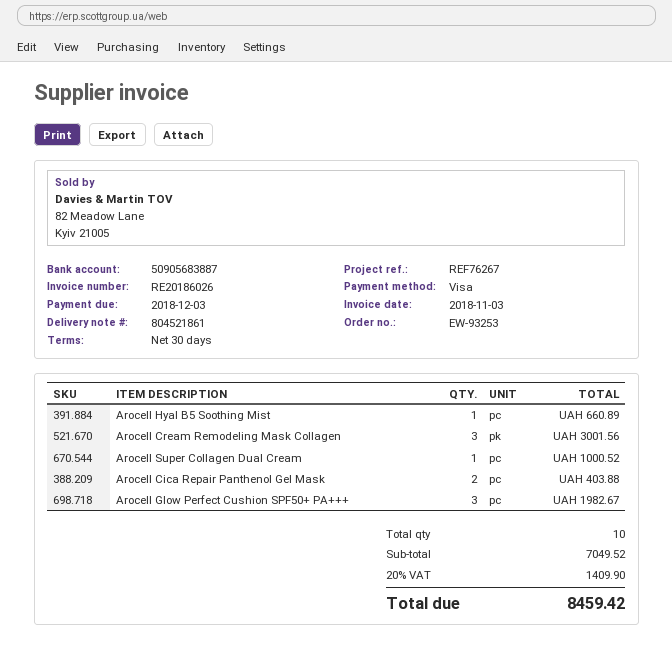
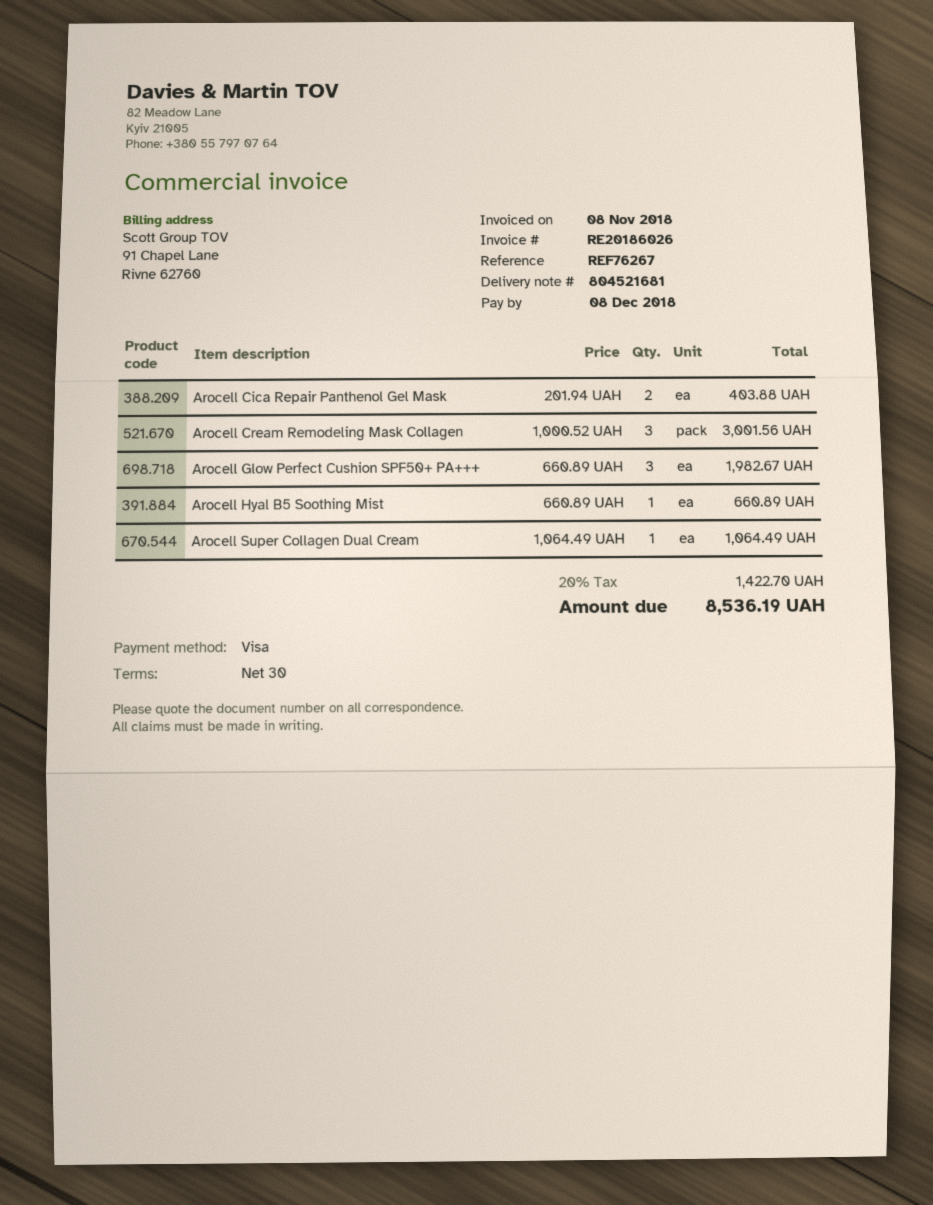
delivery note number: 804521861 -> 804521681
invoice date: 2018-11-03 -> 2018-11-08
due date: 2018-12-03 -> 2018-12-08
Arocell Super Collagen Dual Cream: 1 for 1000.52 -> 1 for 1064.49
tax: 20% = 1409.90 -> 20% = 1422.70
total: 8459.42 -> 8536.19

